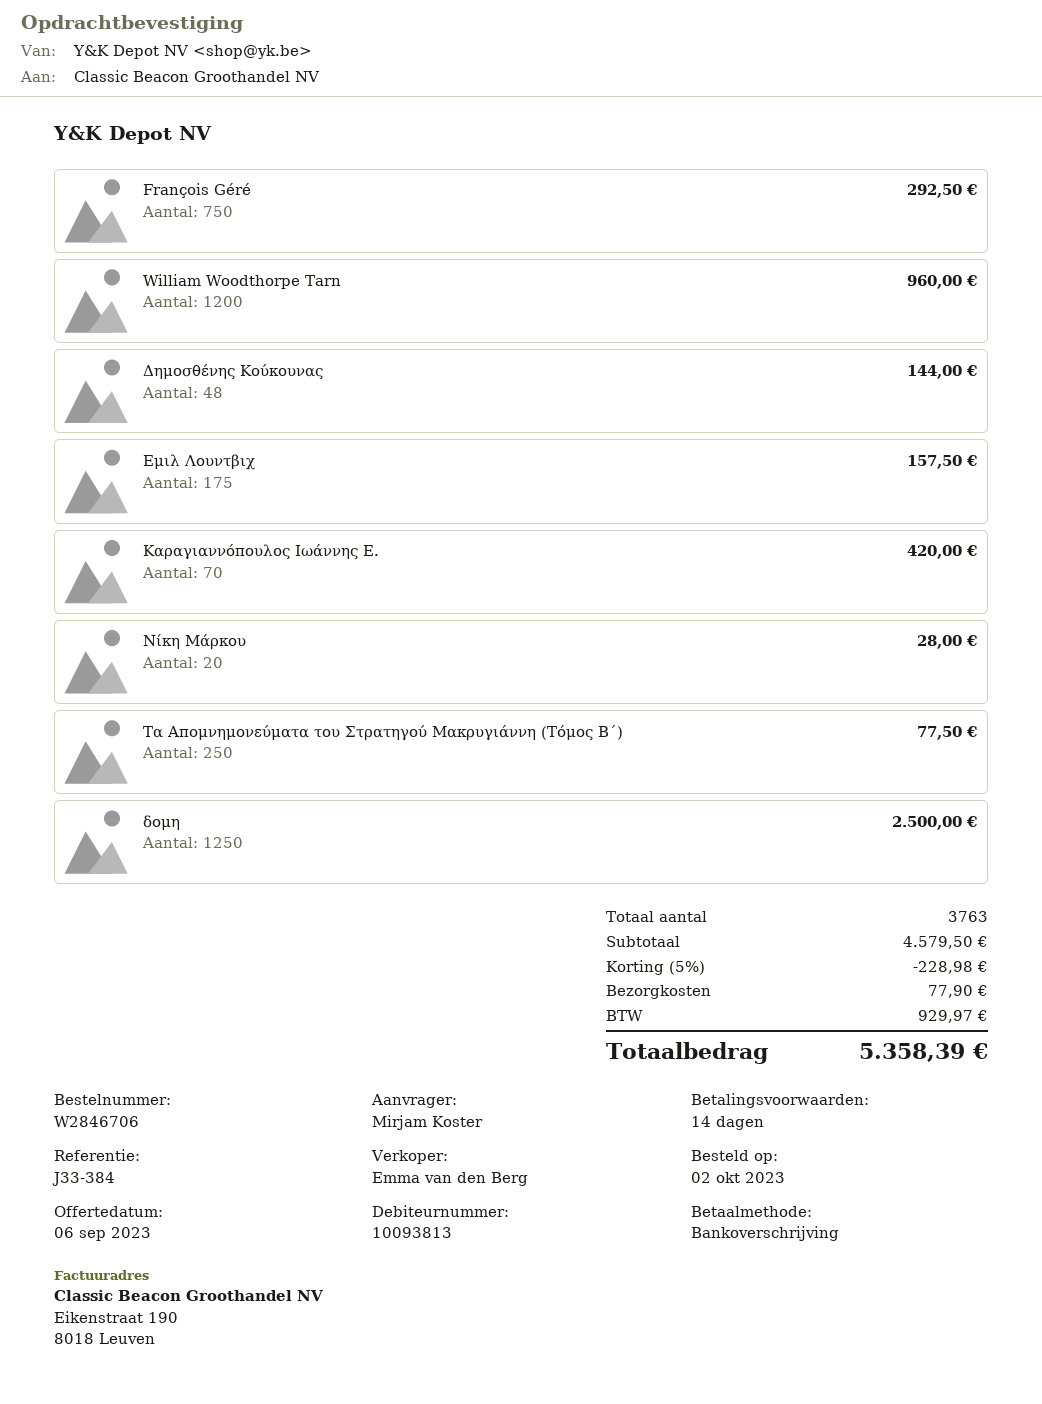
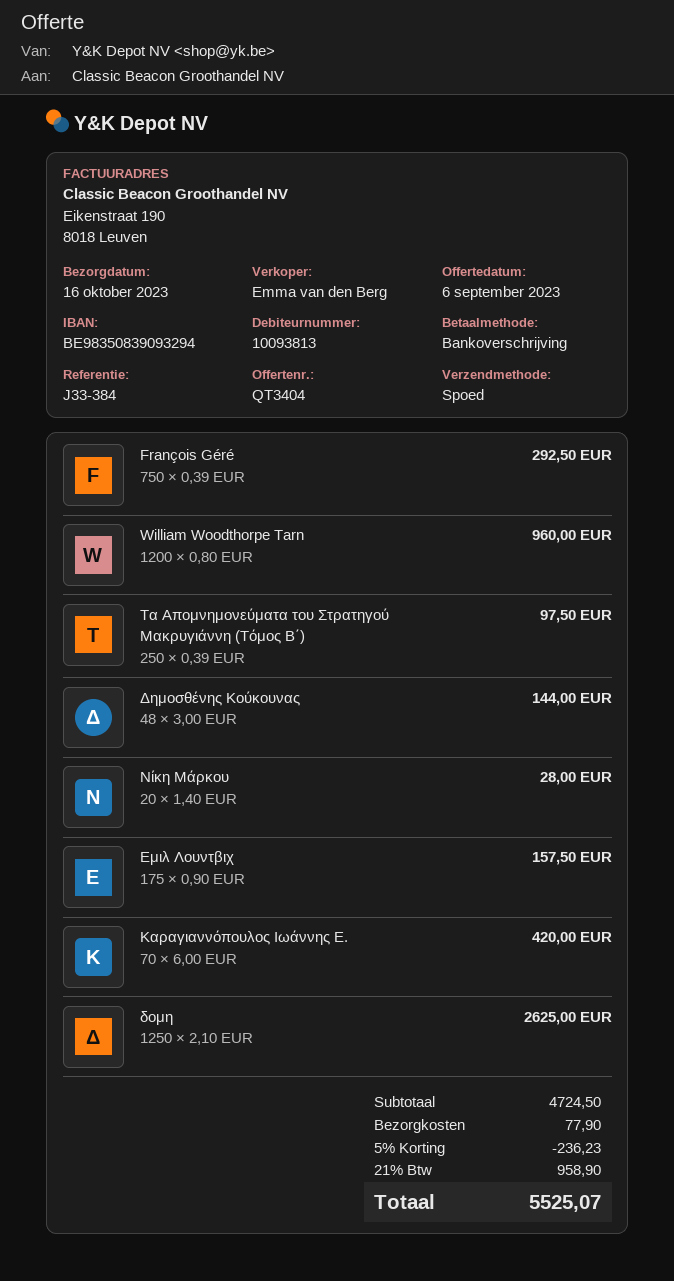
Τα Απομνημονεύματα του Στρατηγού Μακρυγιάννη (Τόμος Β΄): 250 for 77.50 -> 250 for 97.50
δομη: 1250 for 2500.00 -> 1250 for 2625.00
subtotal: 4579.50 -> 4724.50
discount: 5% = 228.98 -> 5% = 236.23
tax: 929.97 -> 958.90
total: 5358.39 -> 5525.07

